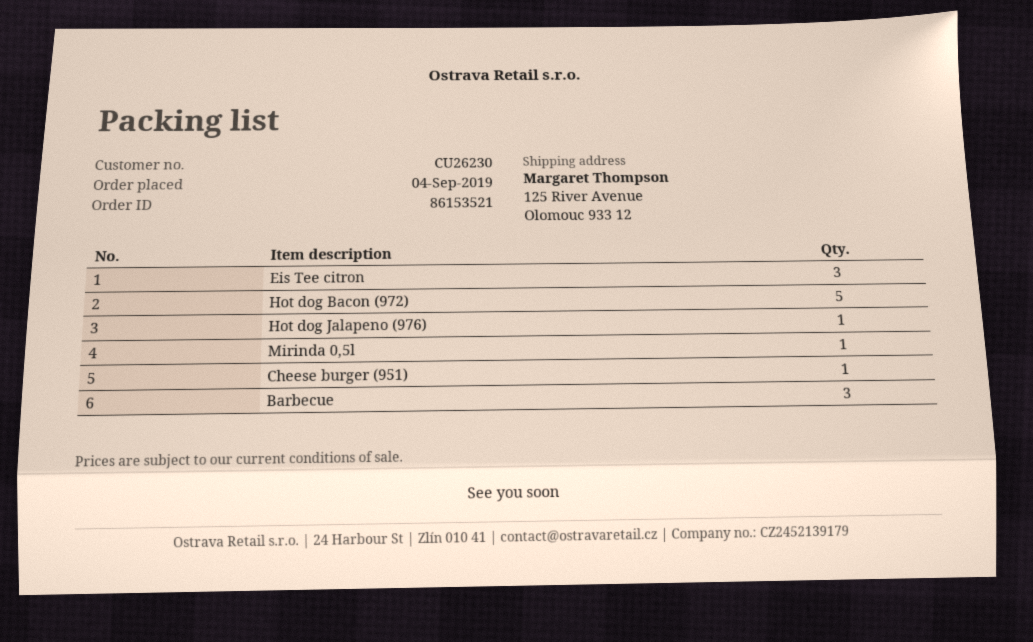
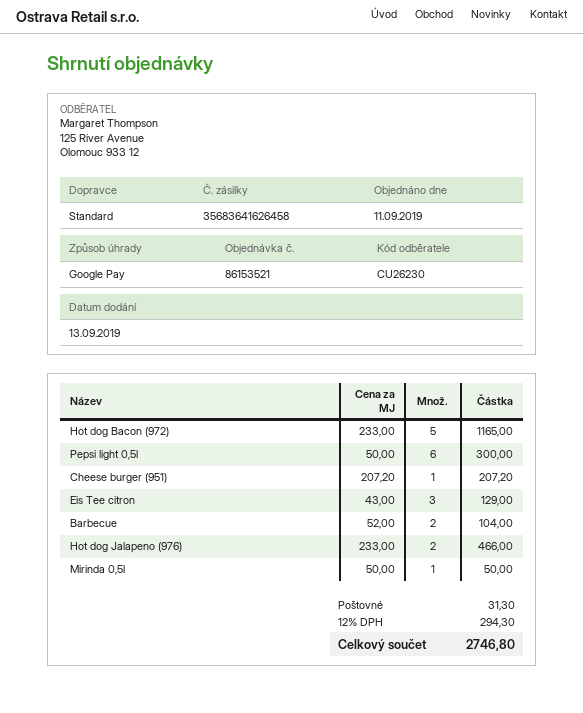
order date: 2019-09-04 -> 2019-09-11
Hot dog Jalapeno (976): 1 -> 2
Barbecue: 3 -> 2
Pepsi light 0,5l: none -> 6

